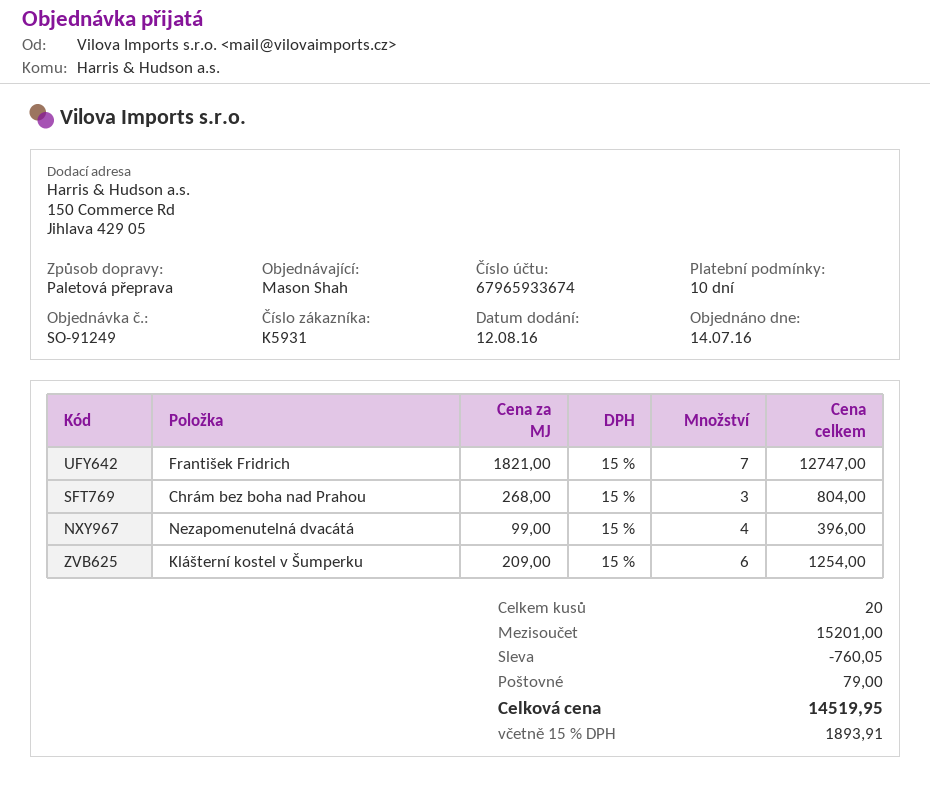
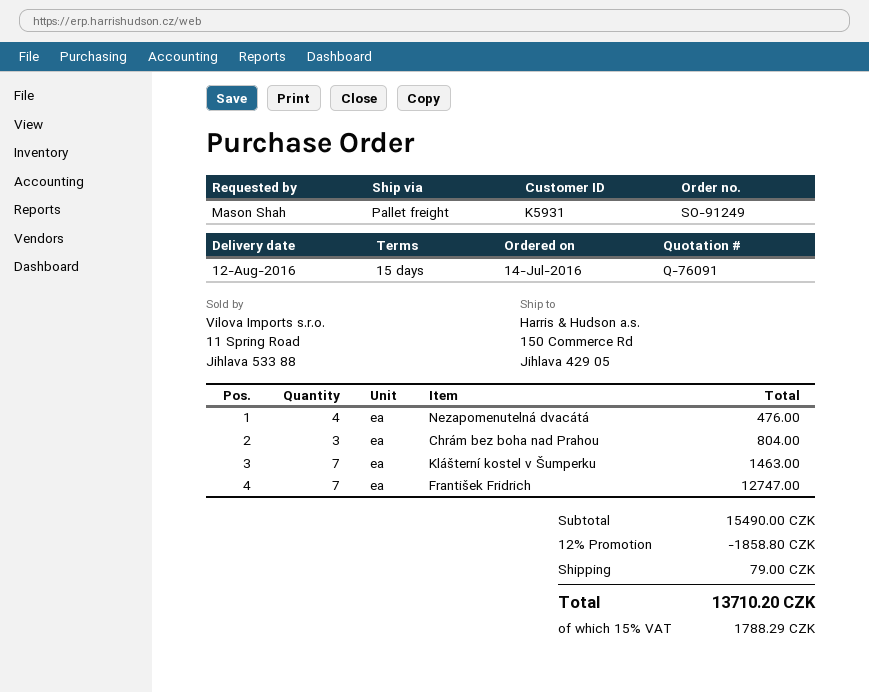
payment terms: 10 days -> 15 days
Nezapomenutelná dvacátá: 4 for 396.00 -> 4 for 476.00
Klášterní kostel v Šumperku: 6 for 1254.00 -> 7 for 1463.00
subtotal: 15201.00 -> 15490.00
discount: 760.05 -> 1858.80
tax: 15% = 1893.91 -> 15% = 1788.29
total: 14519.95 -> 13710.20

